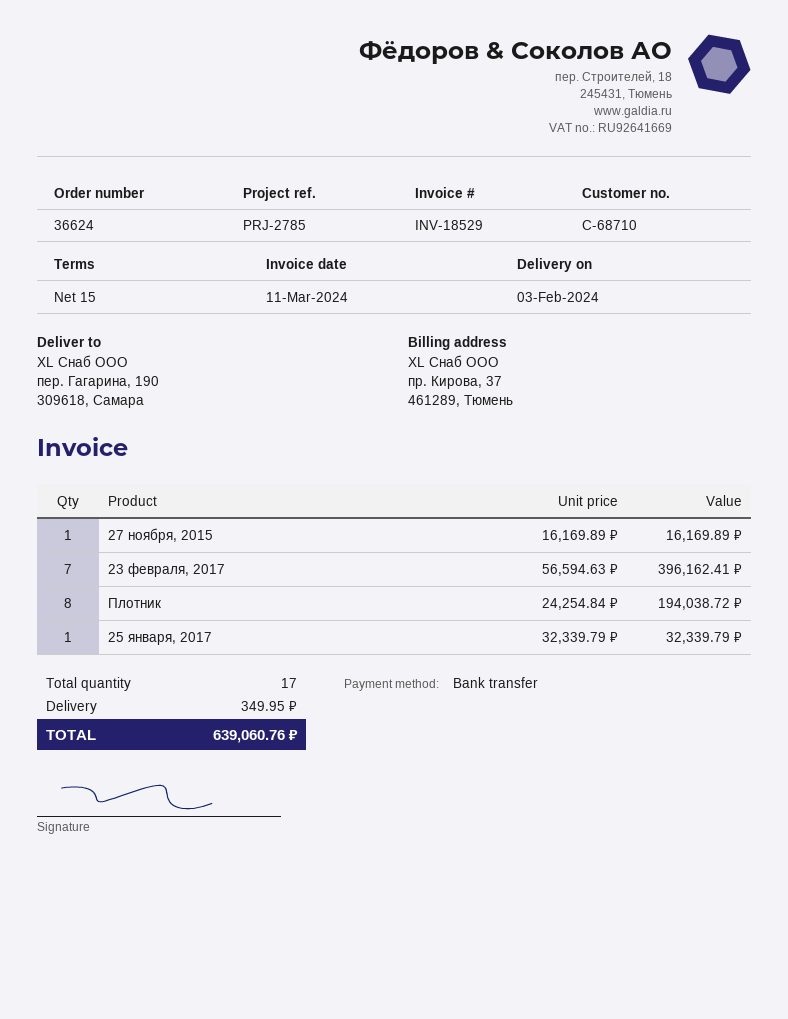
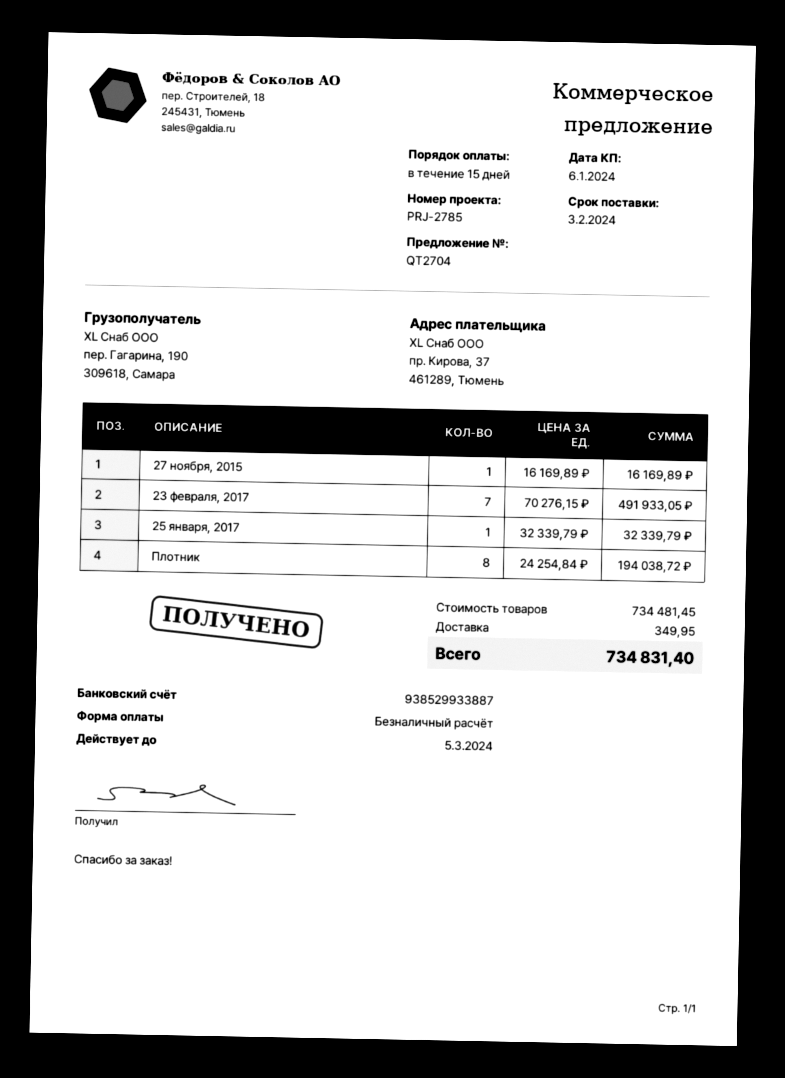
23 февраля, 2017: 7 x 56594.63 = 396162.41 -> 7 x 70276.15 = 491933.05
total: 639060.76 -> 734831.40

